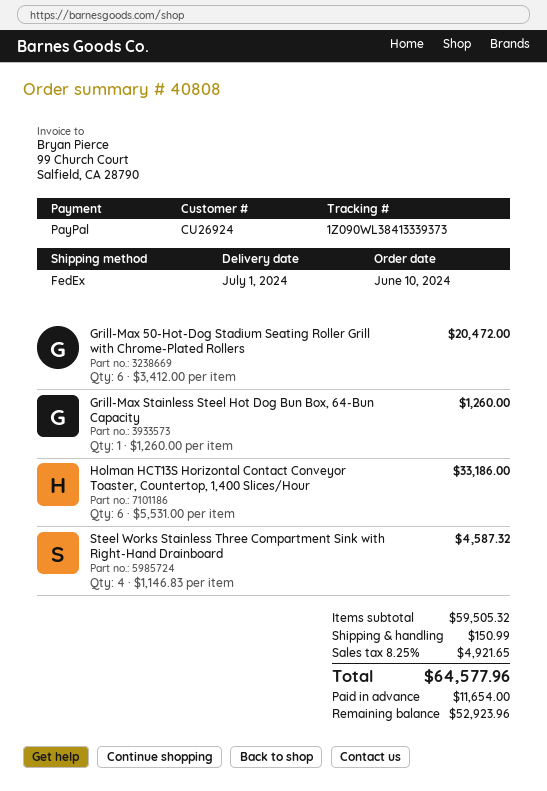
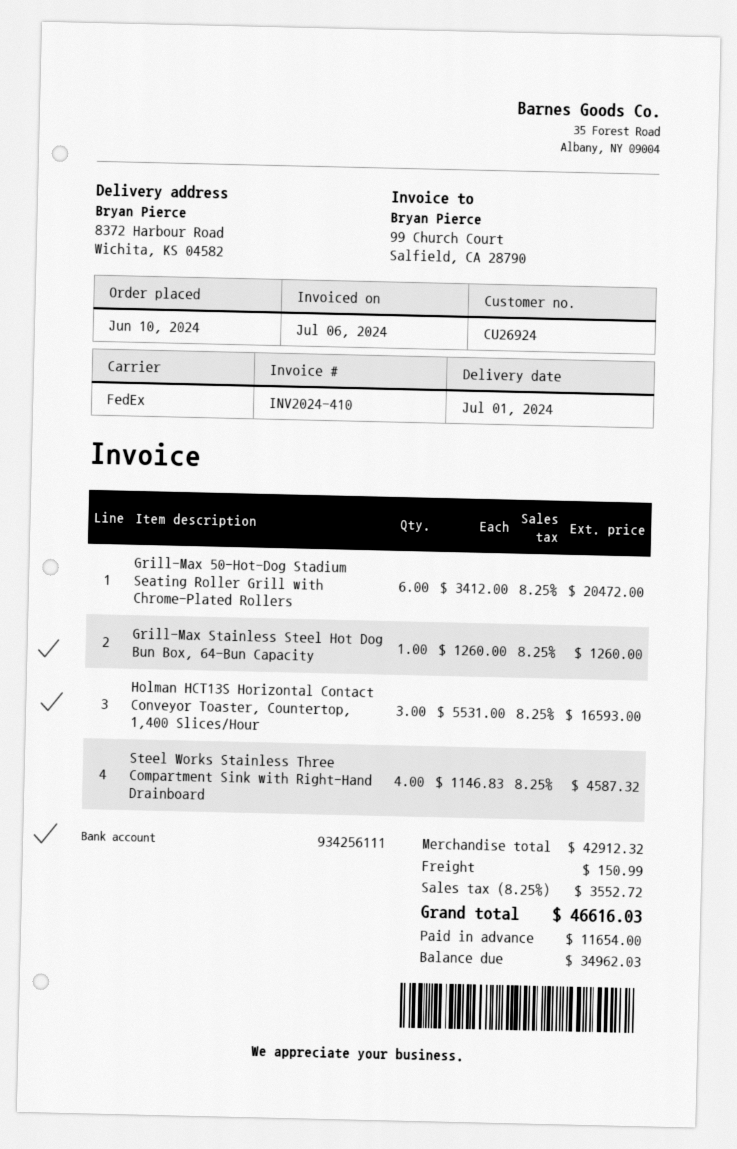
Holman HCT13S Horizontal Contact Conveyor Toaster, Countertop, 1,400 Slices/Hour: 6 x 5531.00 = 33186.00 -> 3 x 5531.00 = 16593.00
subtotal: 59505.32 -> 42912.32
tax: 8.25% = 4921.65 -> 8.25% = 3552.72
total: 64577.96 -> 46616.03
balance: 52923.96 -> 34962.03

